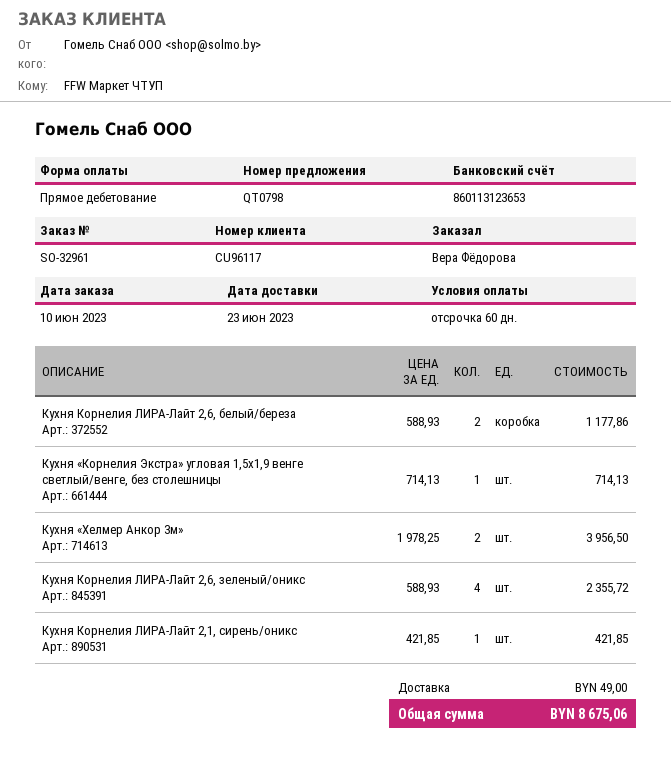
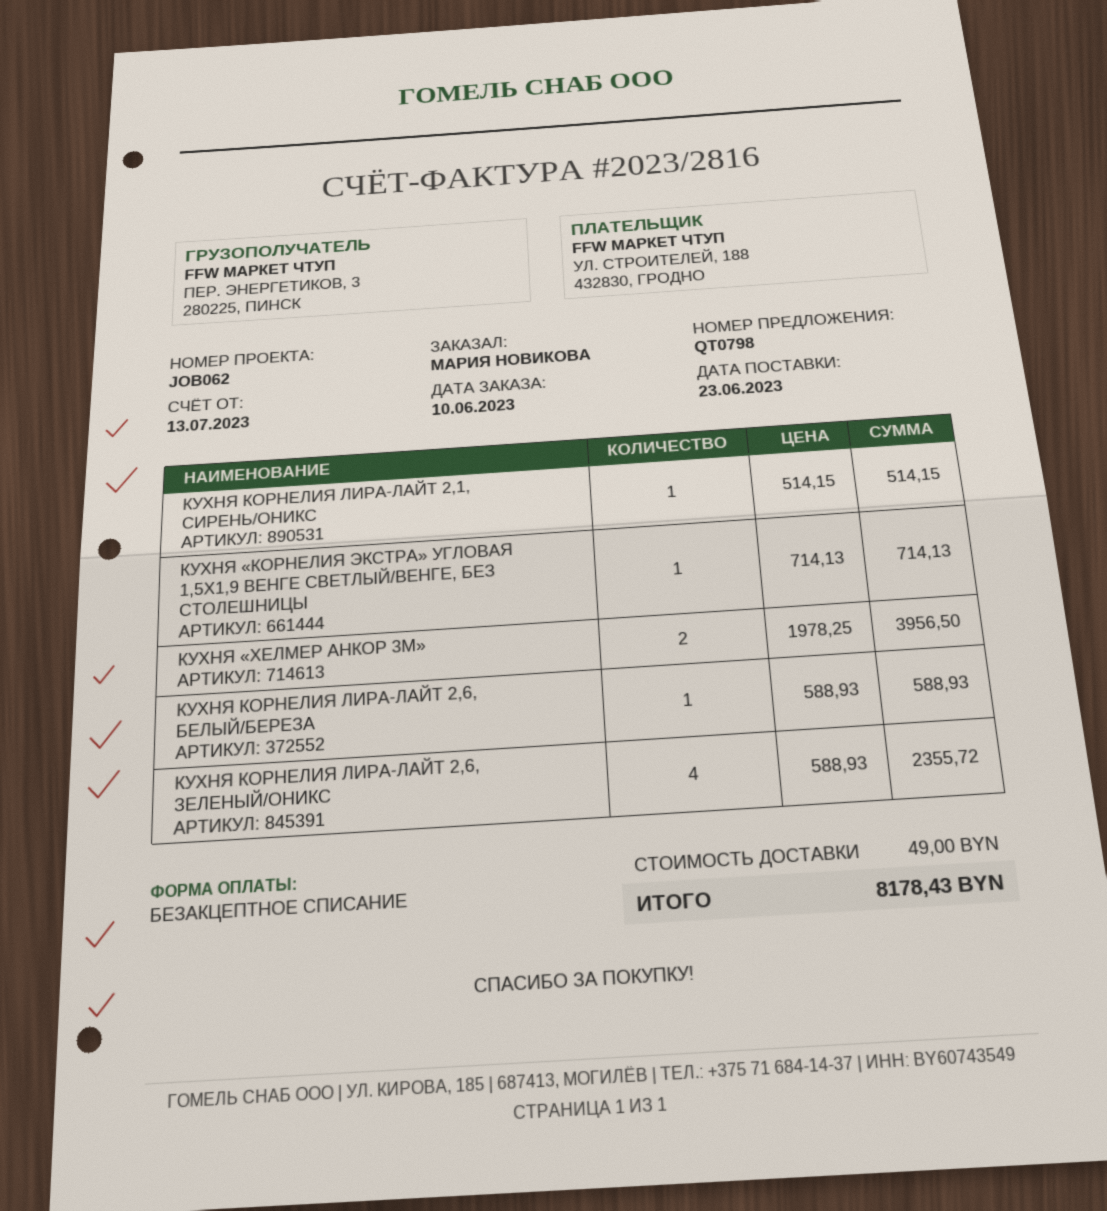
ordered by: Вера Фёдорова -> МАРИЯ НОВИКОВА
Кухня Корнелия ЛИРА-Лайт 2,6, белый/береза: 2 x 588.93 = 1177.86 -> 1 x 588.93 = 588.93
Кухня Корнелия ЛИРА-Лайт 2,1, сирень/оникс: 1 x 421.85 = 421.85 -> 1 x 514.15 = 514.15
total: 8675.06 -> 8178.43

